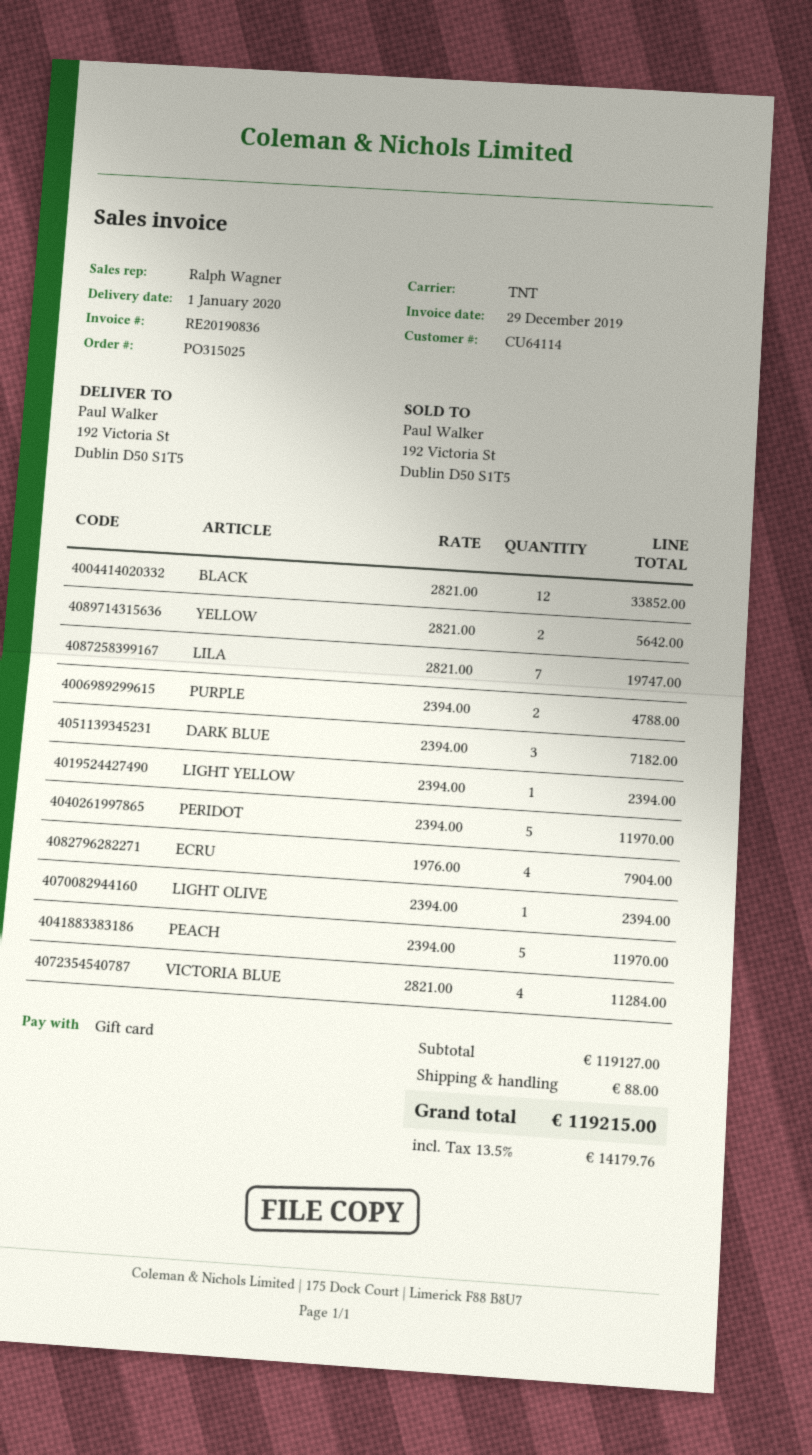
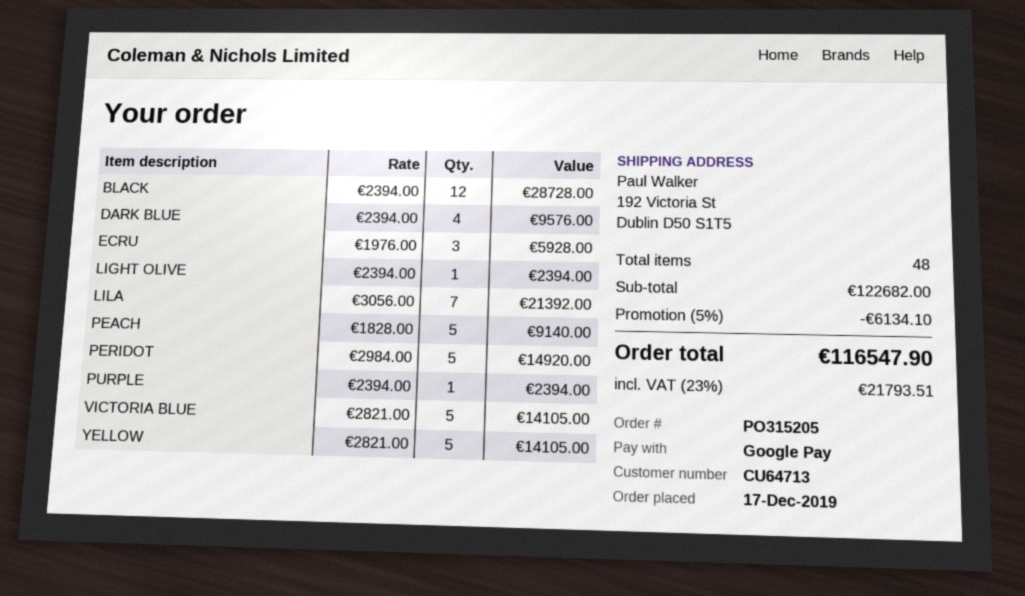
order number: PO315025 -> PO315205
customer number: CU64114 -> CU64713
payment method: gift card -> Google Pay
BLACK: 12 x 2821.00 = 33852.00 -> 12 x 2394.00 = 28728.00
YELLOW: 2 x 2821.00 = 5642.00 -> 5 x 2821.00 = 14105.00
LILA: 7 x 2821.00 = 19747.00 -> 7 x 3056.00 = 21392.00
PURPLE: 2 x 2394.00 = 4788.00 -> 1 x 2394.00 = 2394.00
DARK BLUE: 3 x 2394.00 = 7182.00 -> 4 x 2394.00 = 9576.00
LIGHT YELLOW: 1 x 2394.00 = 2394.00 -> none
PERIDOT: 5 x 2394.00 = 11970.00 -> 5 x 2984.00 = 14920.00
ECRU: 4 x 1976.00 = 7904.00 -> 3 x 1976.00 = 5928.00
PEACH: 5 x 2394.00 = 11970.00 -> 5 x 1828.00 = 9140.00
VICTORIA BLUE: 4 x 2821.00 = 11284.00 -> 5 x 2821.00 = 14105.00
subtotal: 119127.00 -> 122682.00
discount: none -> 5% = 6134.10
shipping: 88.00 -> none
tax: 13.5% = 14179.76 -> 23% = 21793.51
total: 119215.00 -> 116547.90

